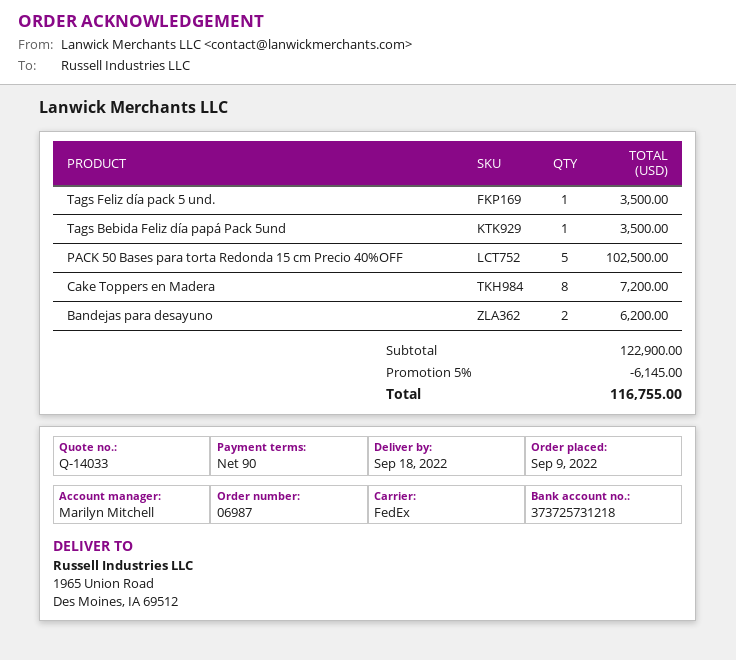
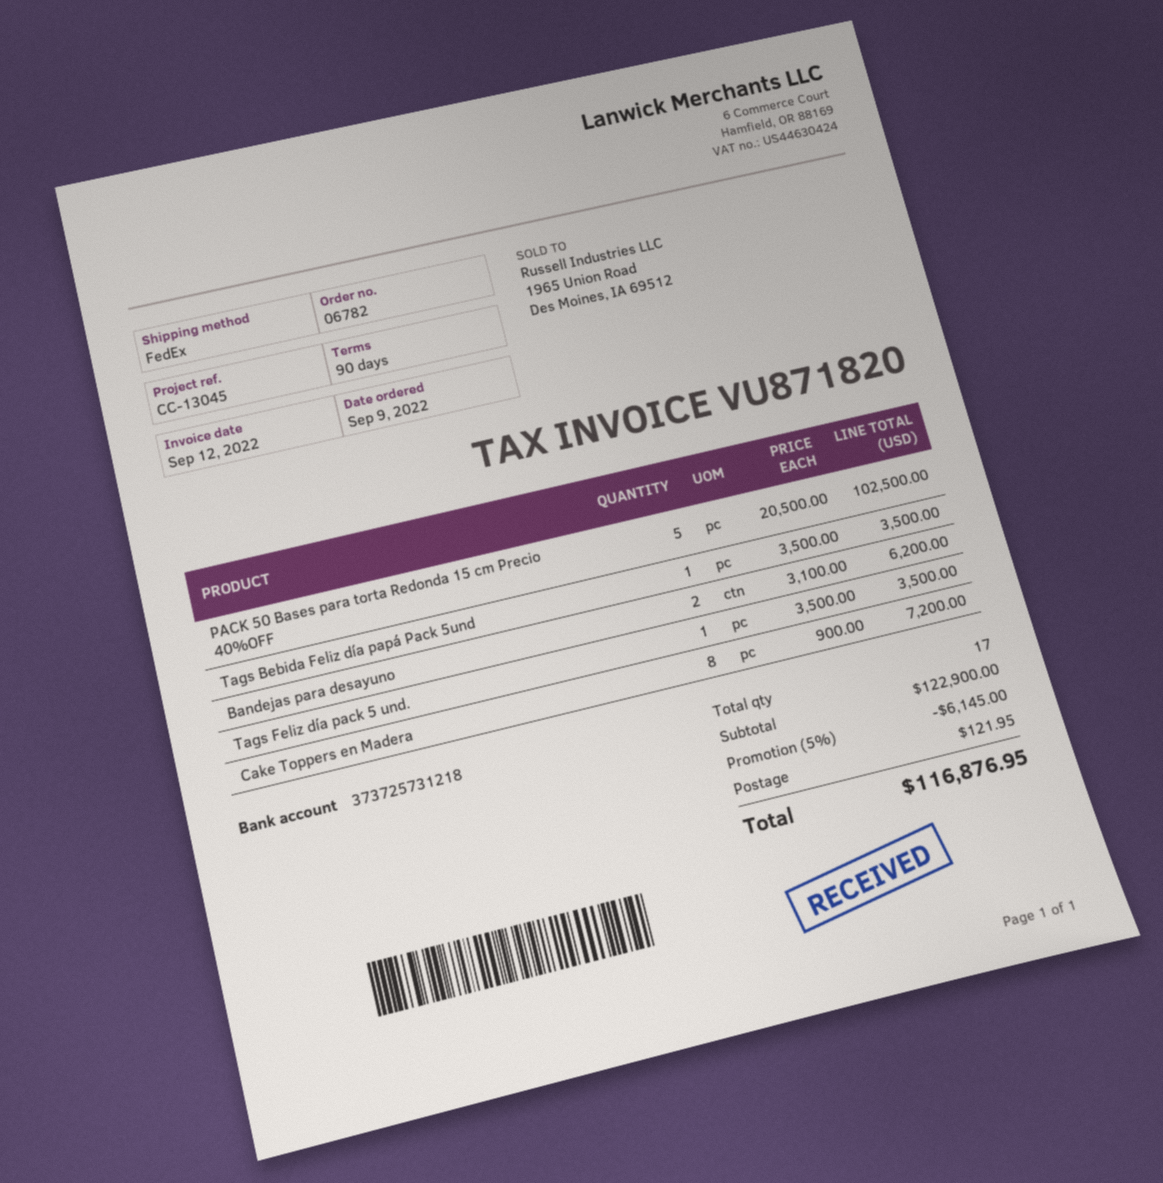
order number: 06987 -> 06782
shipping: none -> 121.95
total: 116755.00 -> 116876.95

